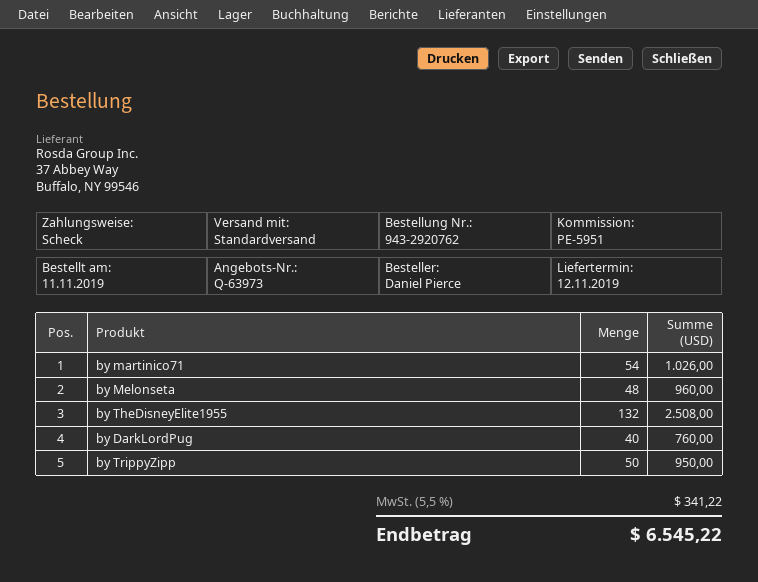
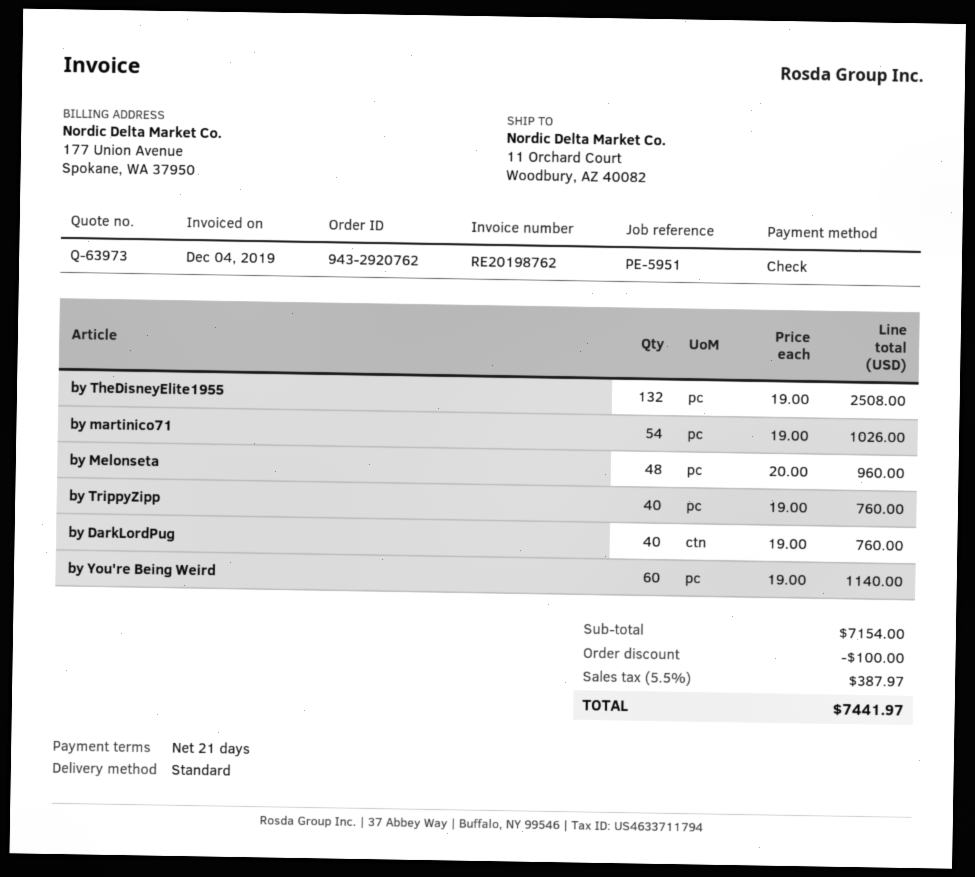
by TrippyZipp: 50 for 950.00 -> 40 for 760.00
by You're Being Weird: none -> 60 for 1140.00
discount: none -> 100.00
tax: 5.5% = 341.22 -> 5.5% = 387.97
total: 6545.22 -> 7441.97

